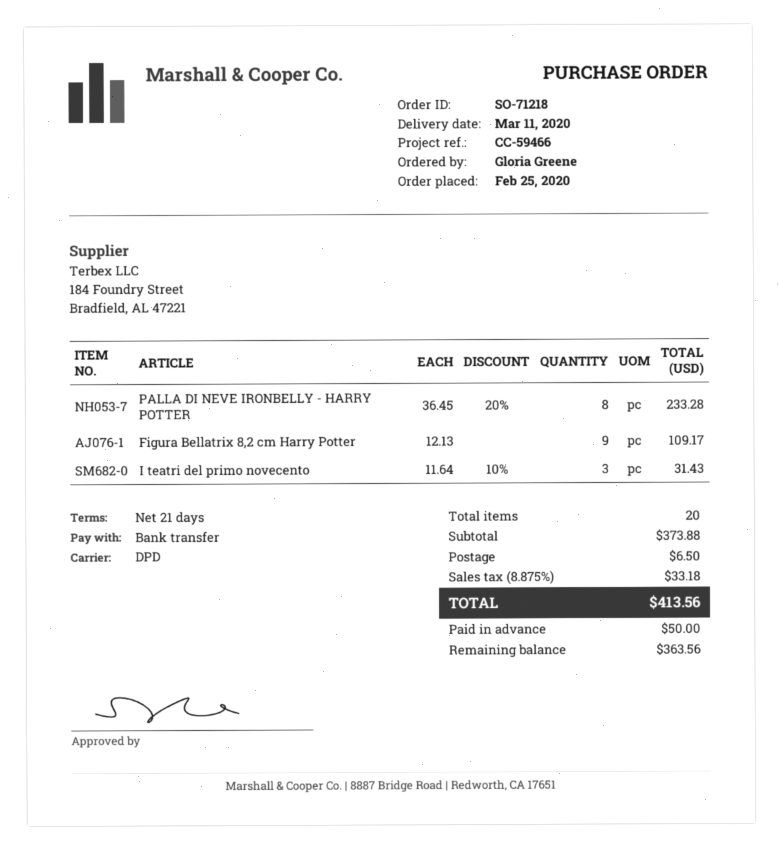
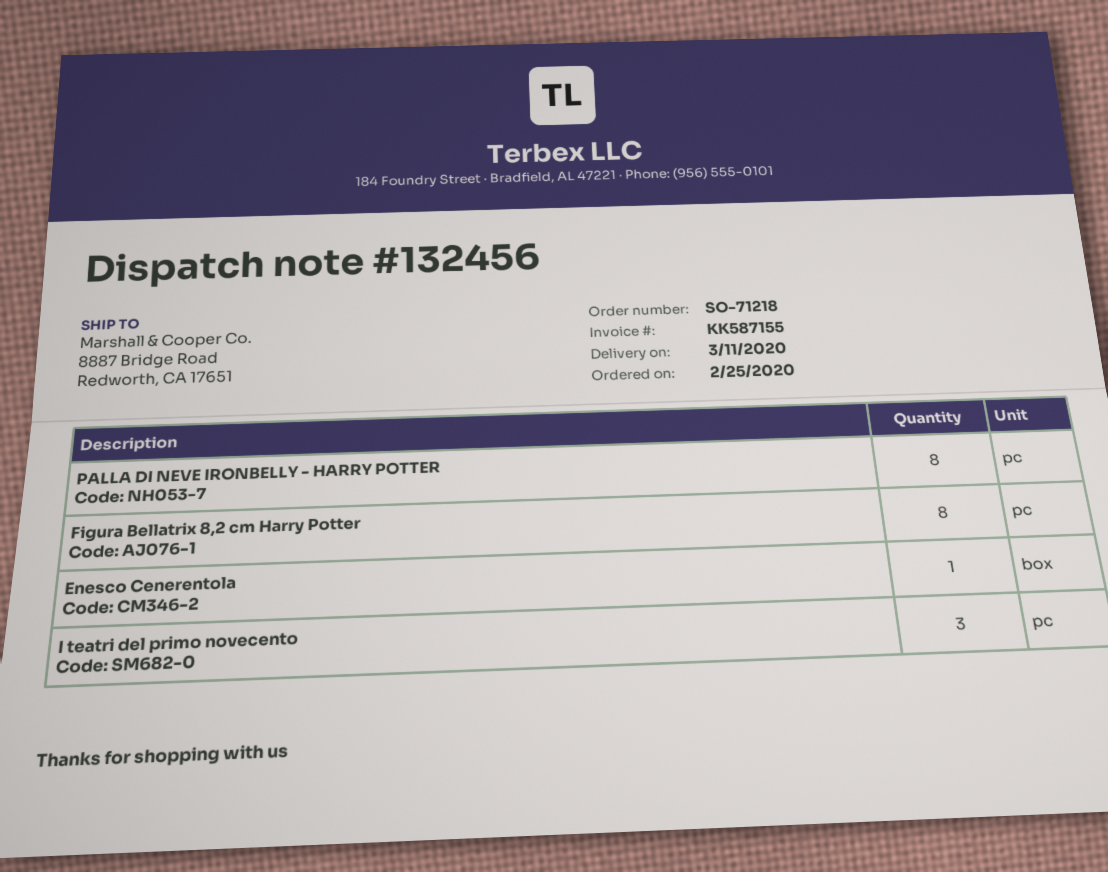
Figura Bellatrix 8,2 cm Harry Potter: 9 -> 8
Enesco Cenerentola: none -> 1

